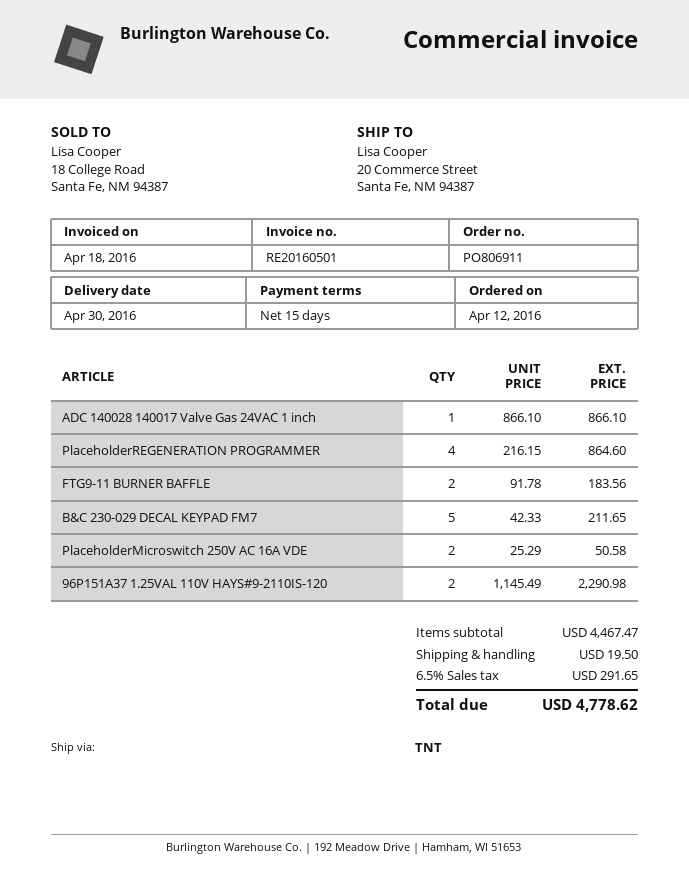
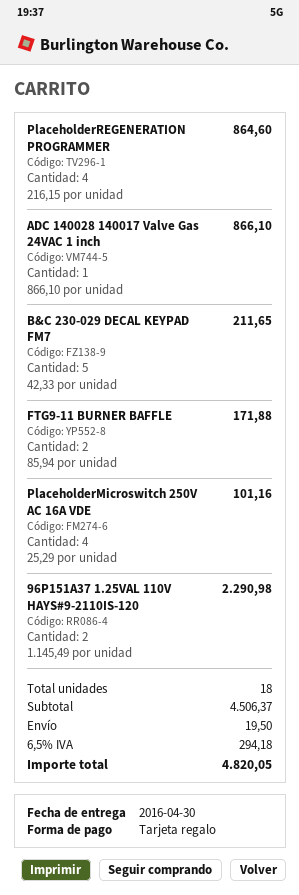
FTG9-11 BURNER BAFFLE: 2 x 91.78 = 183.56 -> 2 x 85.94 = 171.88
PlaceholderMicroswitch 250V AC 16A VDE: 2 x 25.29 = 50.58 -> 4 x 25.29 = 101.16
subtotal: 4467.47 -> 4506.37
tax: 6.5% = 291.65 -> 6.5% = 294.18
total: 4778.62 -> 4820.05

